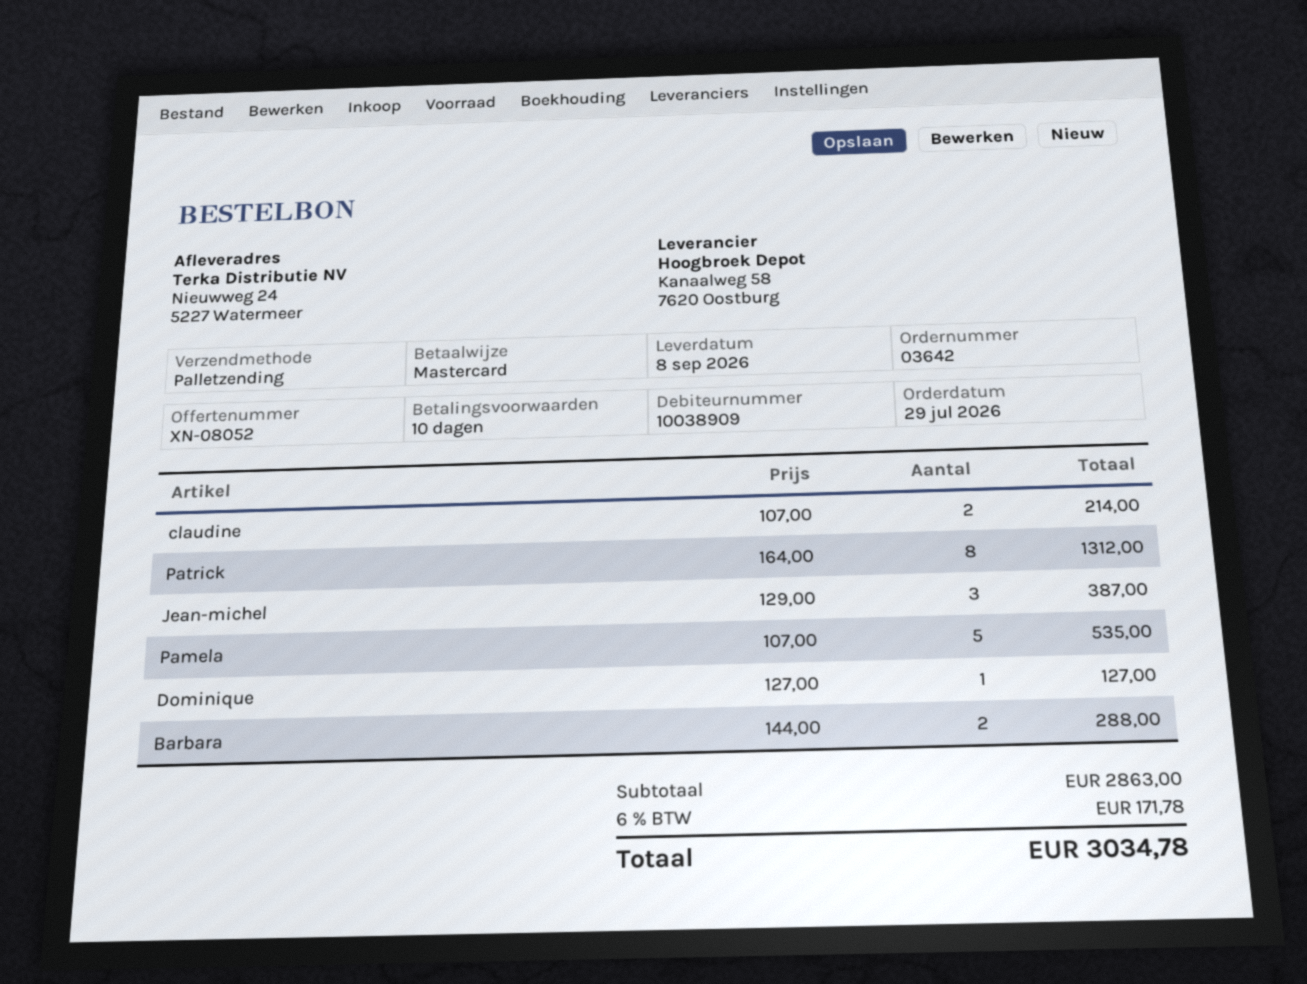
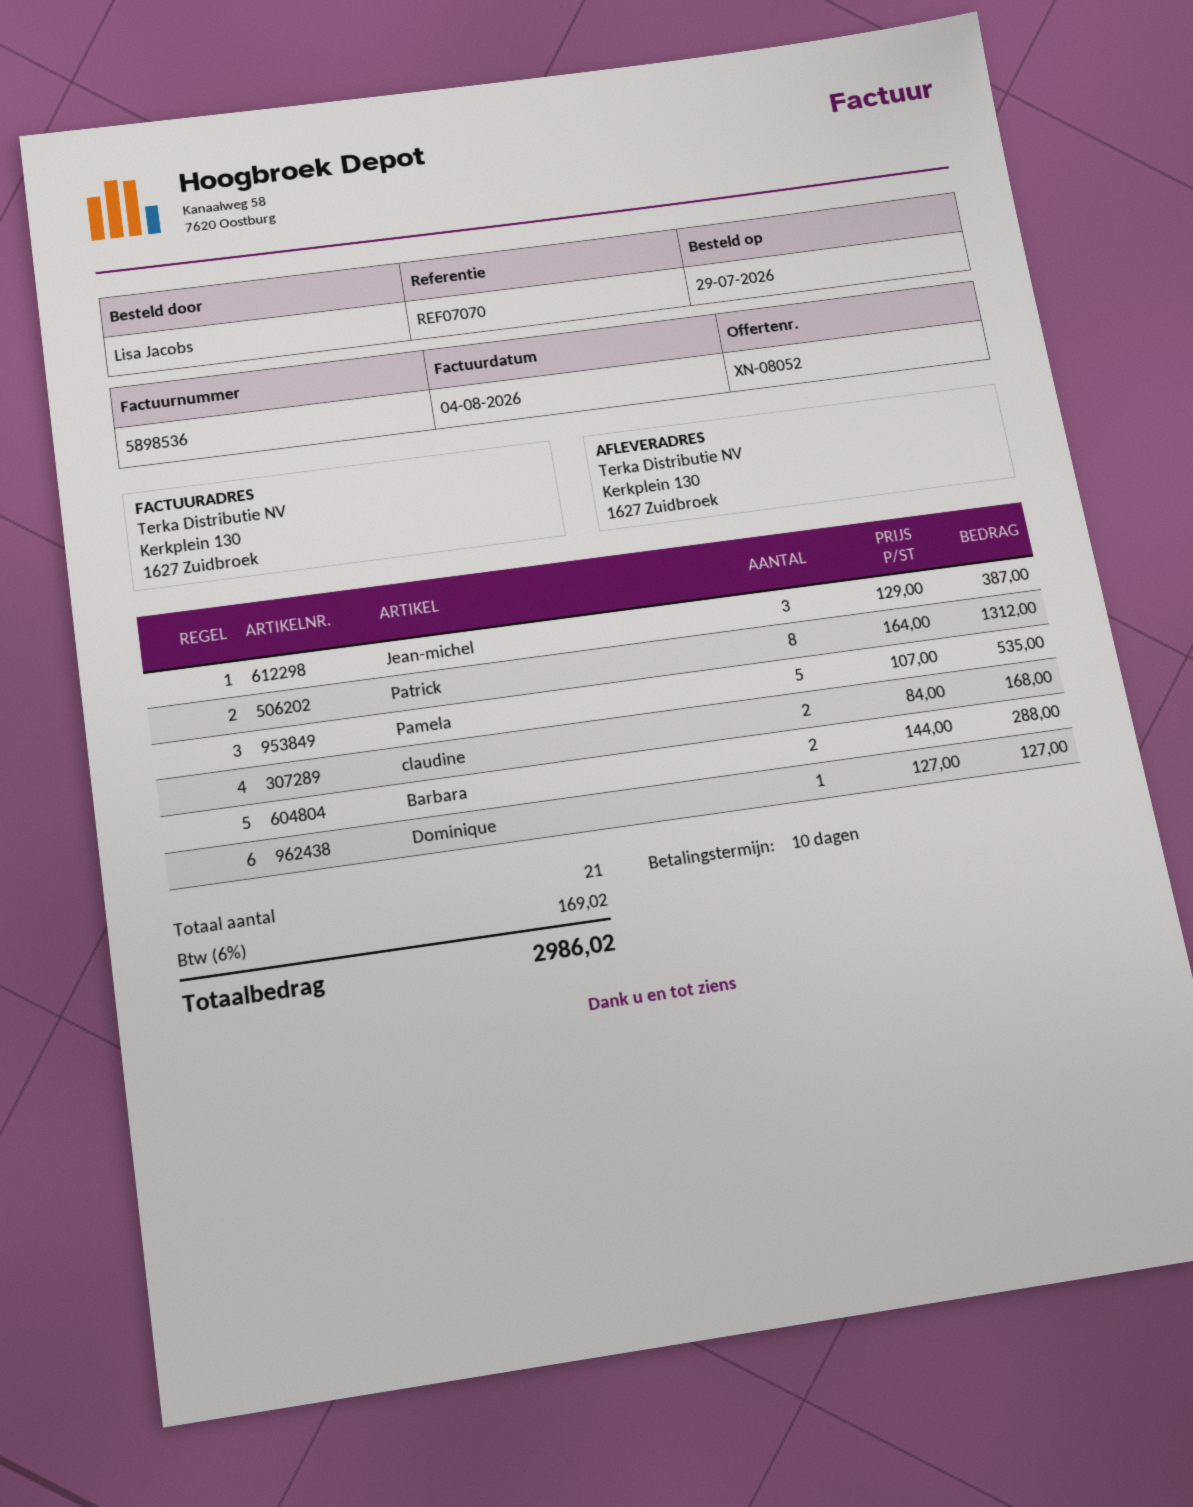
ship to: Nieuwweg 24, 5227 Watermeer -> Kerkplein 130, 1627 Zuidbroek
claudine: 2 x 107.00 = 214.00 -> 2 x 84.00 = 168.00
tax: 6% = 171.78 -> 6% = 169.02
total: 3034.78 -> 2986.02

